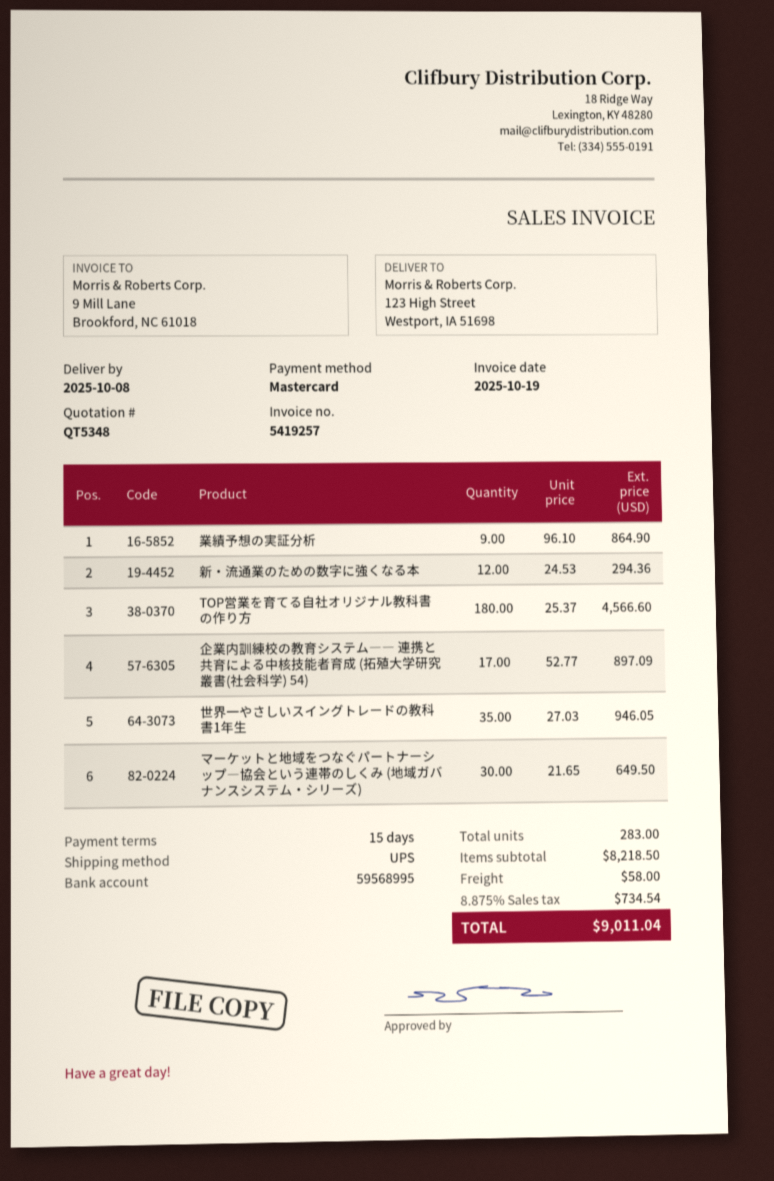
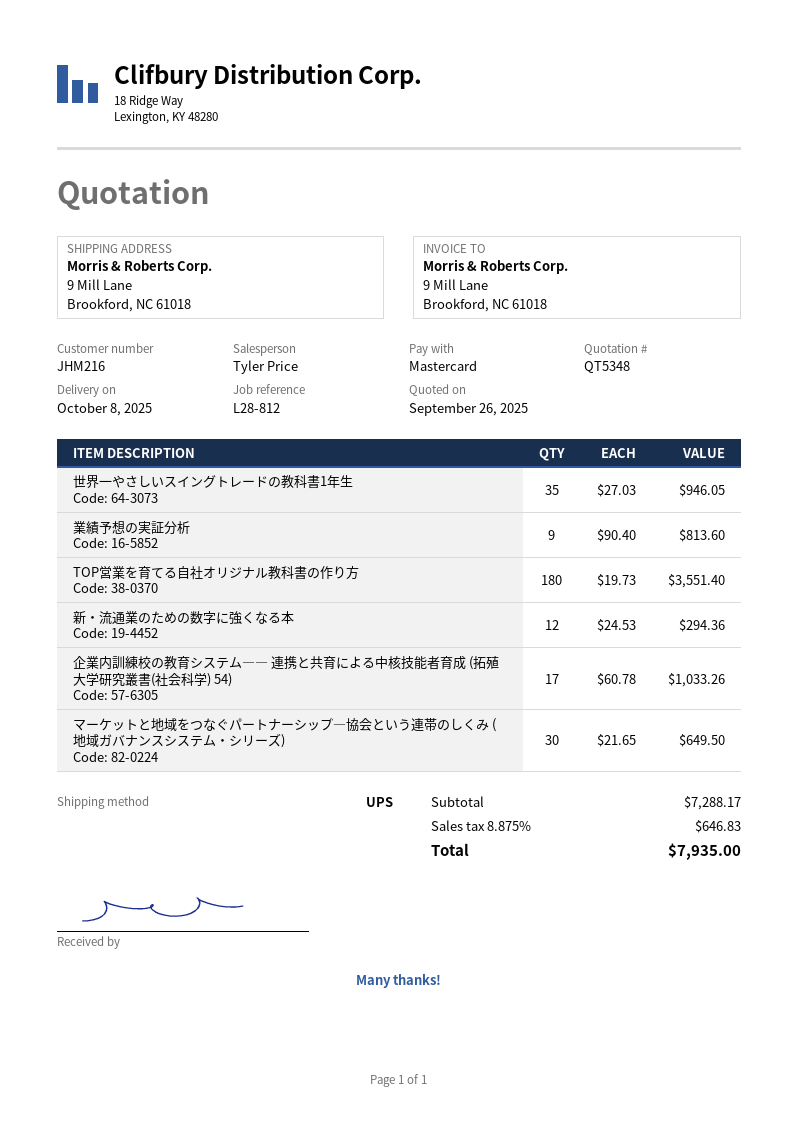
ship to: 123 High Street, Westport, IA 51698 -> 9 Mill Lane, Brookford, NC 61018
業績予想の実証分析: 9 x 96.10 = 864.90 -> 9 x 90.40 = 813.60
TOP営業を育てる自社オリジナル教科書の作り方: 180 x 25.37 = 4566.60 -> 180 x 19.73 = 3551.40
企業内訓練校の教育システム―― 連携と共育による中核技能者育成 (拓殖大学研究叢書(社会科学) 54): 17 x 52.77 = 897.09 -> 17 x 60.78 = 1033.26
subtotal: 8218.50 -> 7288.17
shipping: 58.00 -> none
tax: 8.875% = 734.54 -> 8.875% = 646.83
total: 9011.04 -> 7935.00

